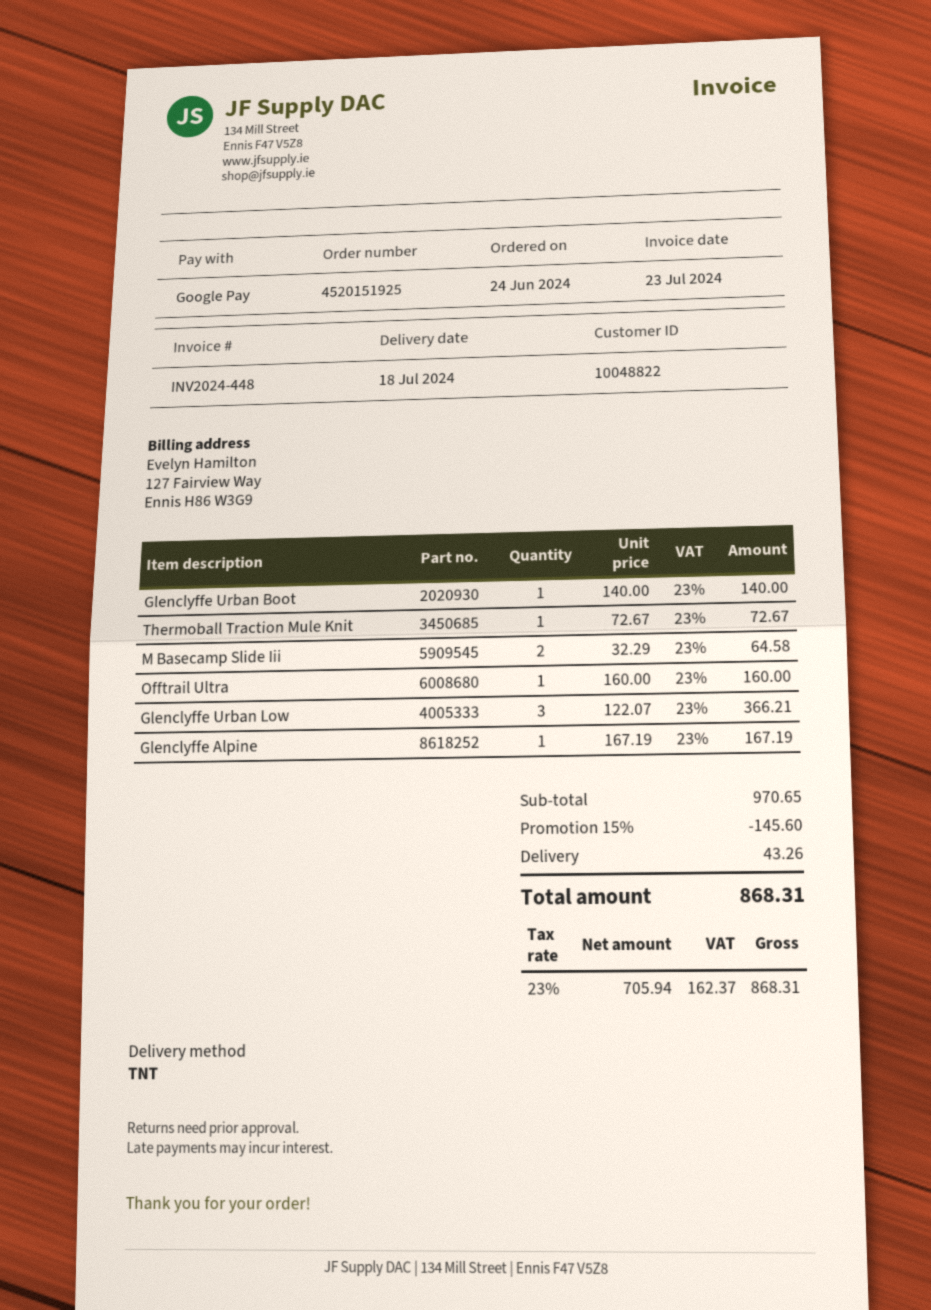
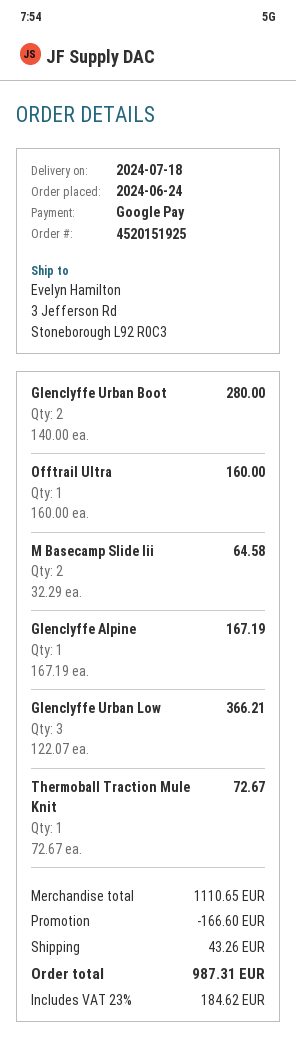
Glenclyffe Urban Boot: 1 x 140.00 = 140.00 -> 2 x 140.00 = 280.00
subtotal: 970.65 -> 1110.65
discount: 145.60 -> 166.60
tax: 23% = 162.37 -> 23% = 184.62
total: 868.31 -> 987.31

